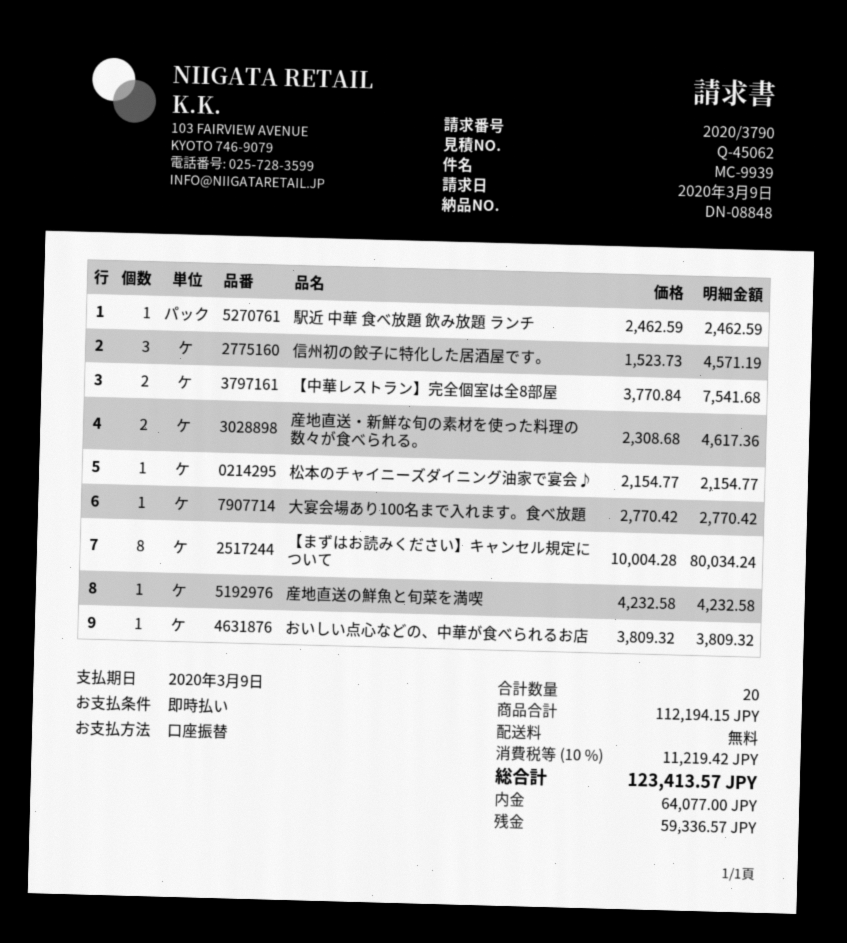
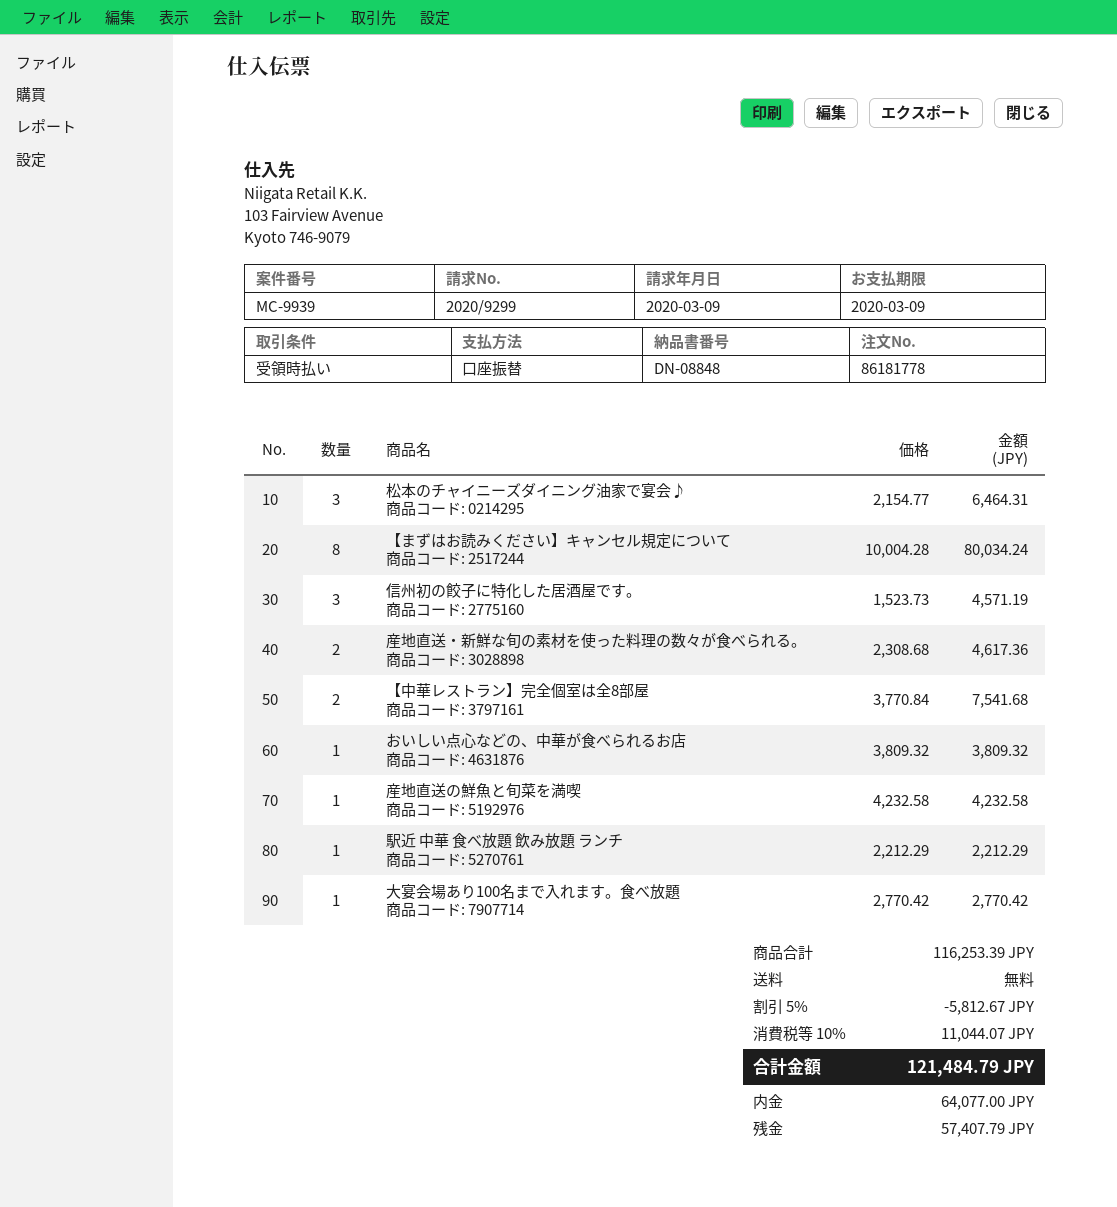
invoice number: 2020/3790 -> 2020/9299
駅近 中華 食べ放題 飲み放題 ランチ: 1 x 2462.59 = 2462.59 -> 1 x 2212.29 = 2212.29
松本のチャイニーズダイニング油家で宴会♪: 1 x 2154.77 = 2154.77 -> 3 x 2154.77 = 6464.31
subtotal: 112194.15 -> 116253.39
discount: none -> 5% = 5812.67
tax: 10% = 11219.42 -> 10% = 11044.07
total: 123413.57 -> 121484.79
balance: 59336.57 -> 57407.79

